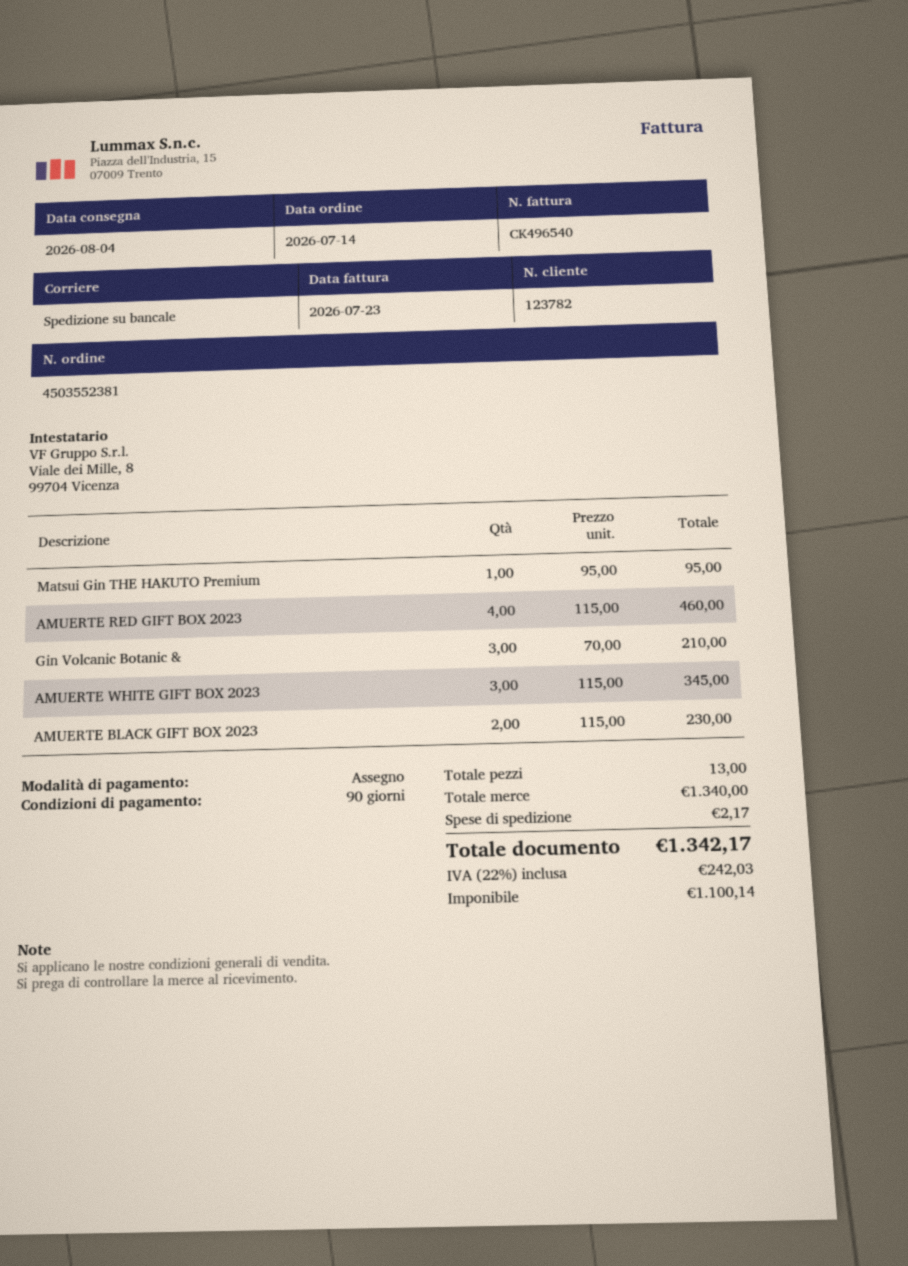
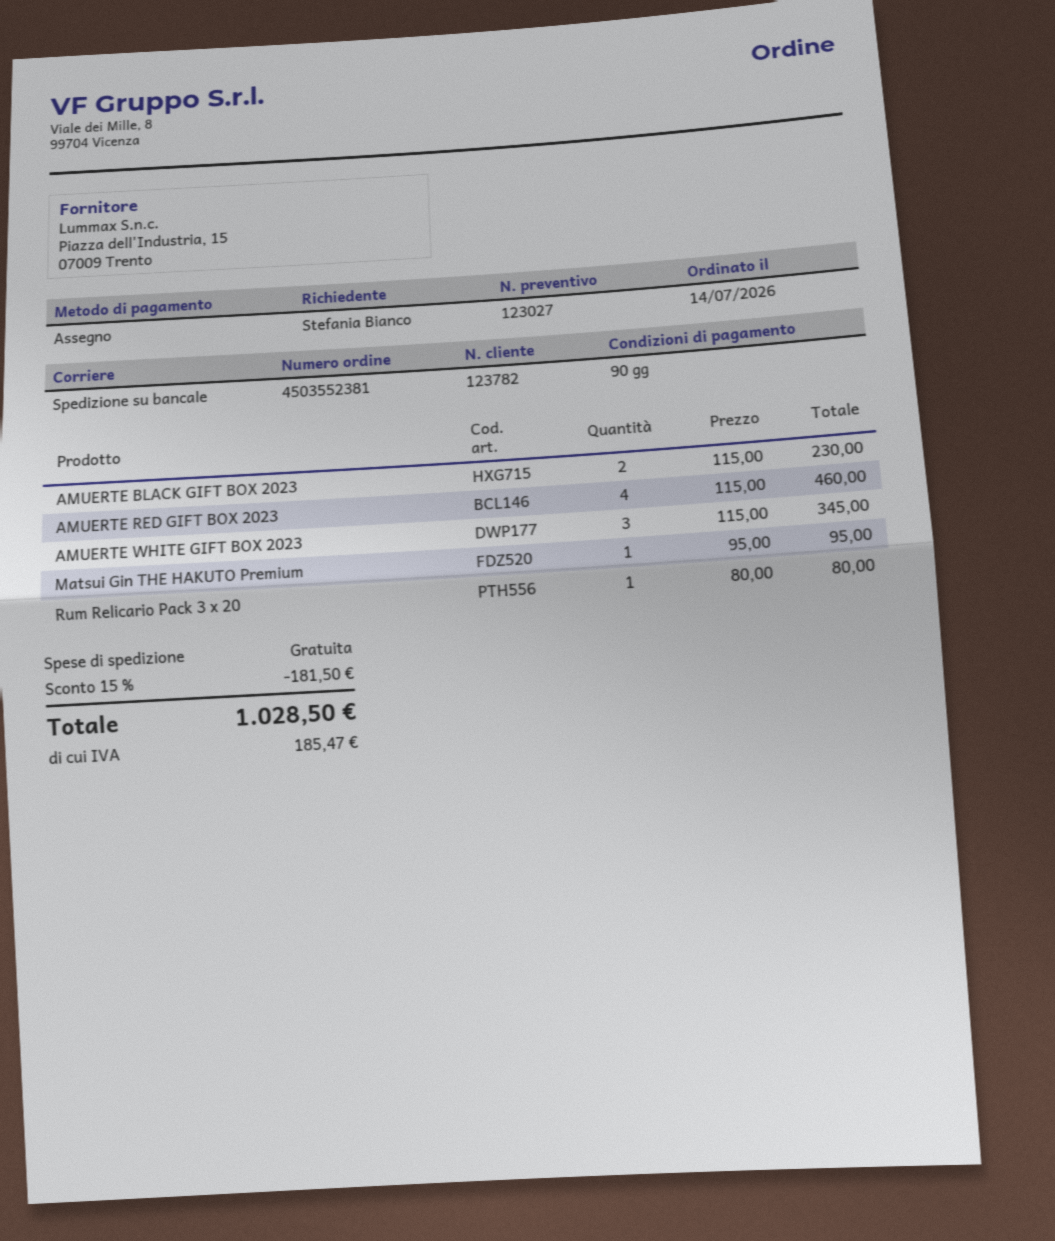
Gin Volcanic Botanic &: 3 x 70.00 = 210.00 -> none
Rum Relicario Pack 3 x 20: none -> 1 x 80.00 = 80.00
discount: none -> 15% = 181.50
shipping: 2.17 -> 0.00
tax: 242.03 -> 185.47
total: 1342.17 -> 1028.50

